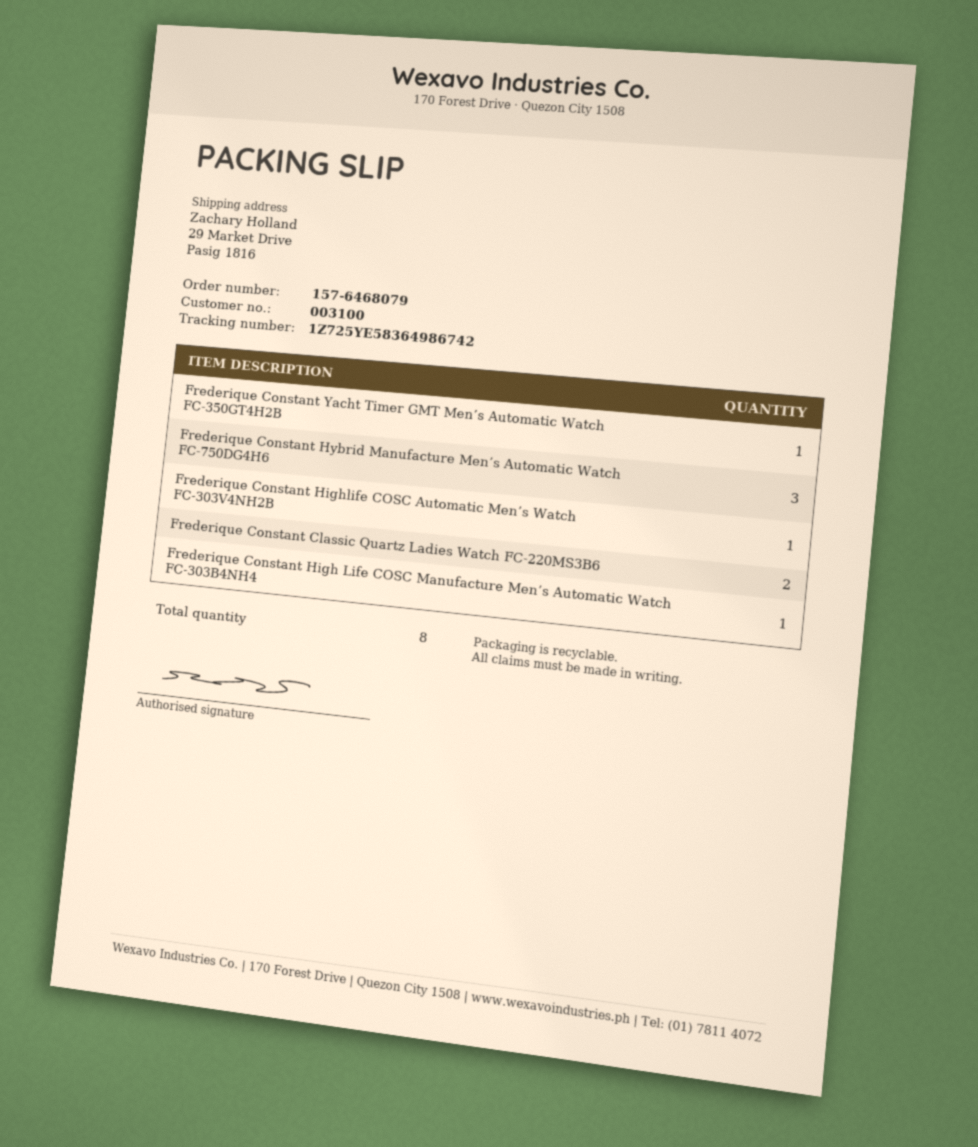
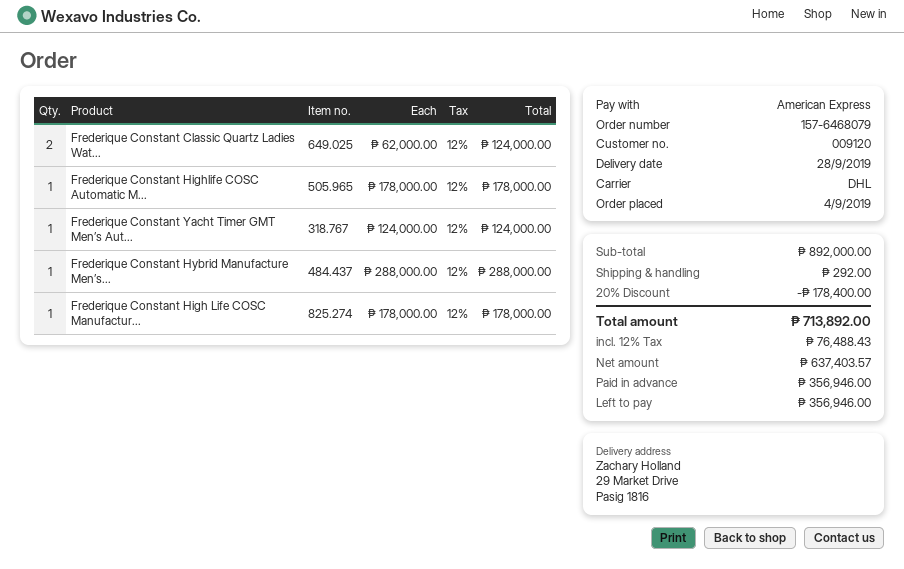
customer number: 003100 -> 009120
Frederique Constant Hybrid Manufacture Men’s Automatic Watch FC-750DG4H6: 3 -> 1

